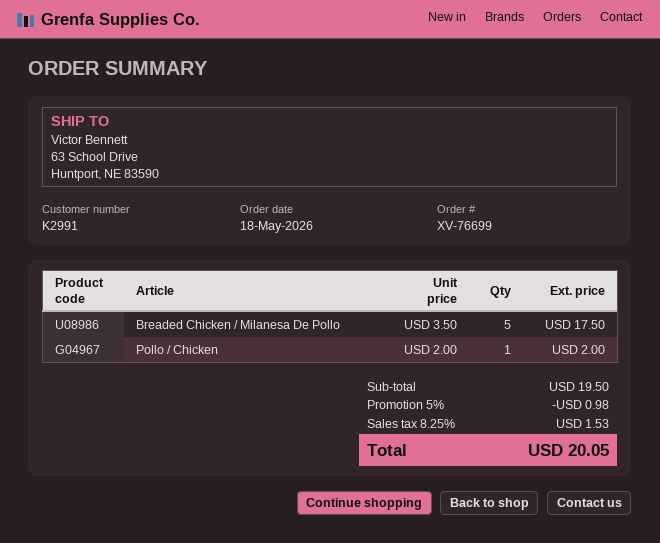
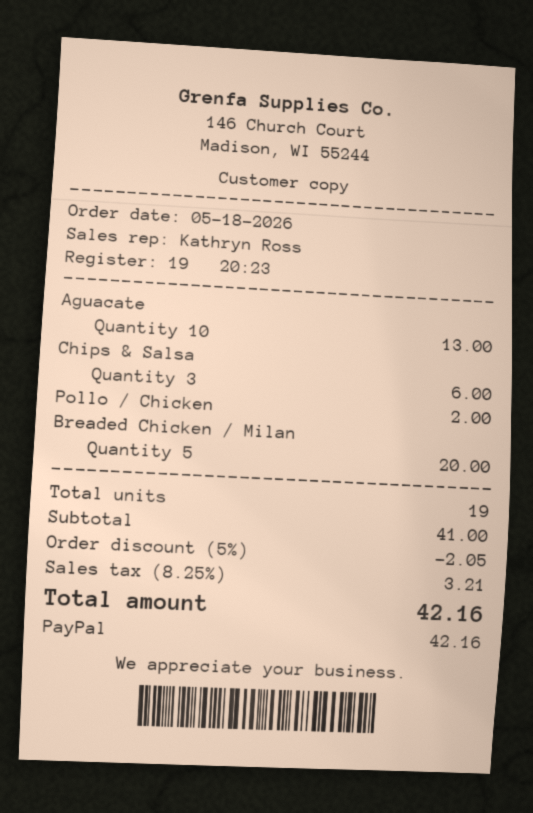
Breaded Chicken / Milanesa De Pollo: 5 for 17.50 -> 5 for 20.00
Aguacate: none -> 10 for 13.00
Chips & Salsa: none -> 3 for 6.00
subtotal: 19.50 -> 41.00
discount: 5% = 0.98 -> 5% = 2.05
tax: 8.25% = 1.53 -> 8.25% = 3.21
total: 20.05 -> 42.16

